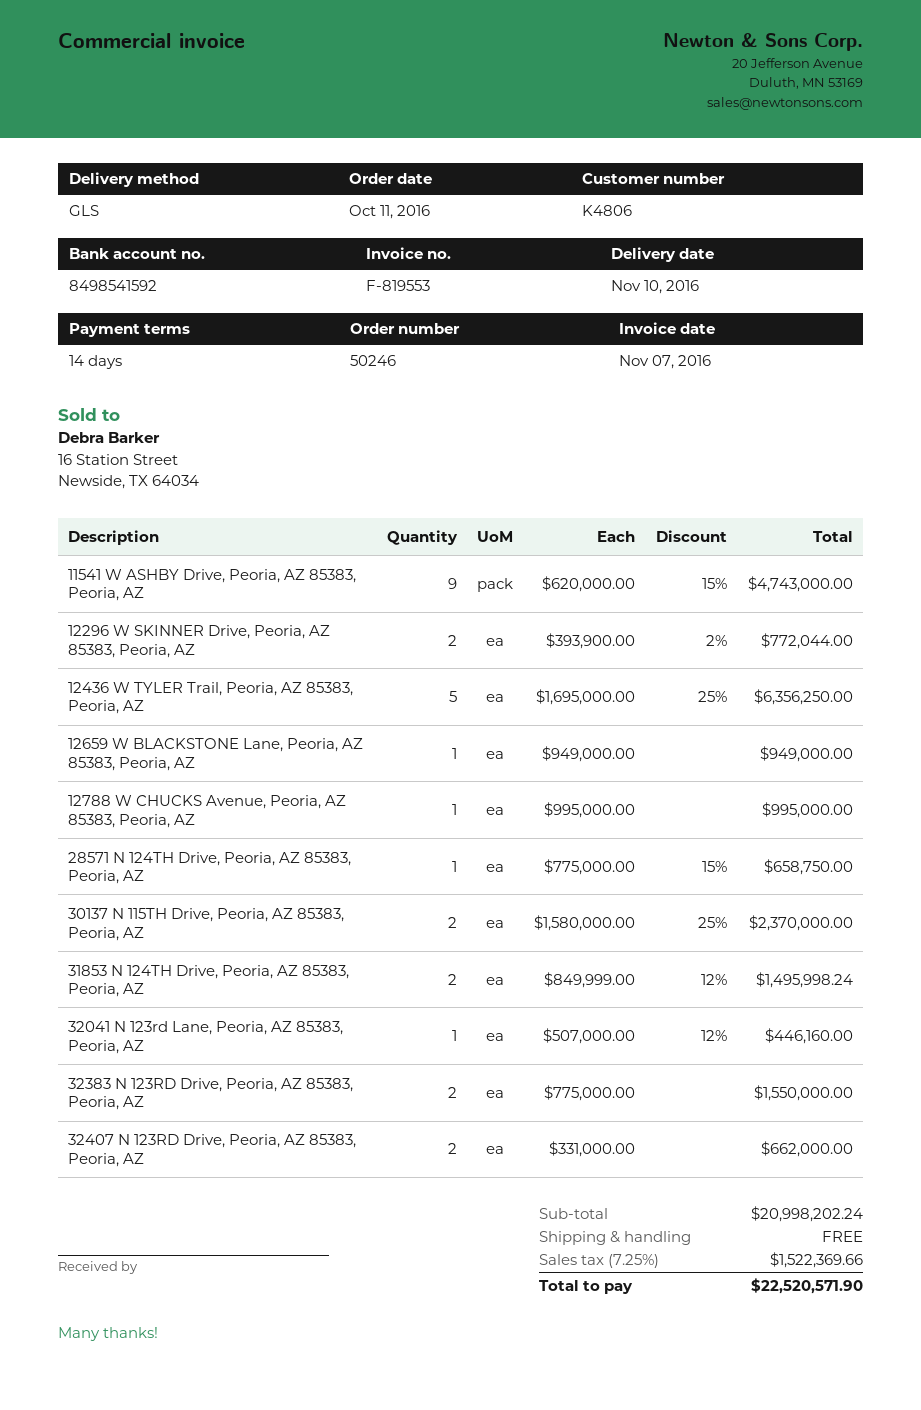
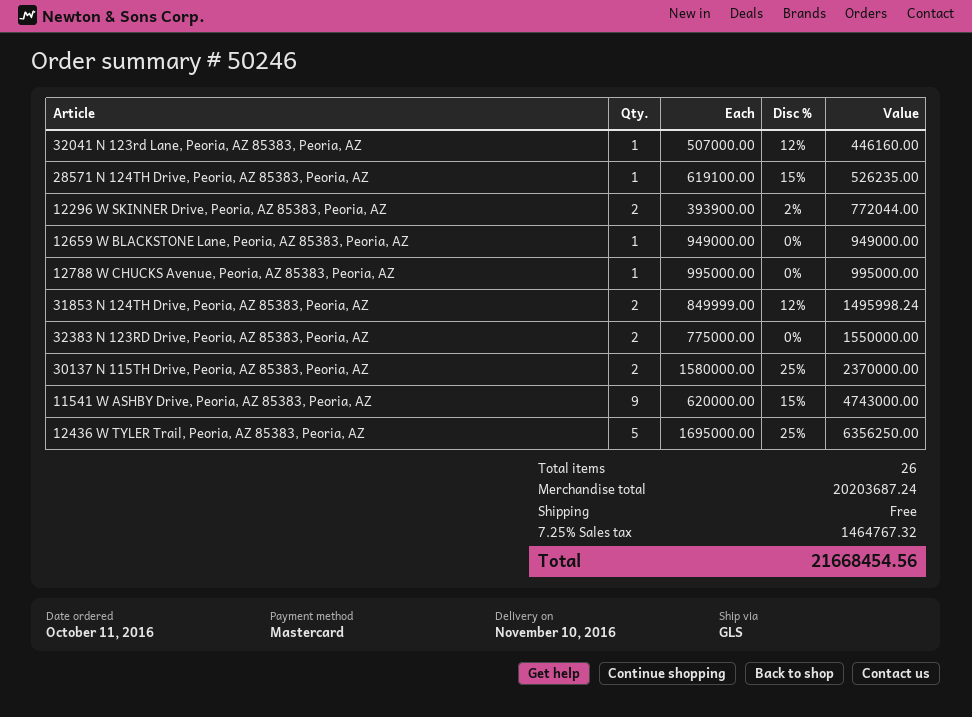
28571 N 124TH Drive, Peoria, AZ 85383, Peoria, AZ: 1 x 775000.00 - 15% = 658750.00 -> 1 x 619100.00 - 15% = 526235.00
32407 N 123RD Drive, Peoria, AZ 85383, Peoria, AZ: 2 x 331000.00 = 662000.00 -> none
subtotal: 20998202.24 -> 20203687.24
tax: 7.25% = 1522369.66 -> 7.25% = 1464767.32
total: 22520571.90 -> 21668454.56

